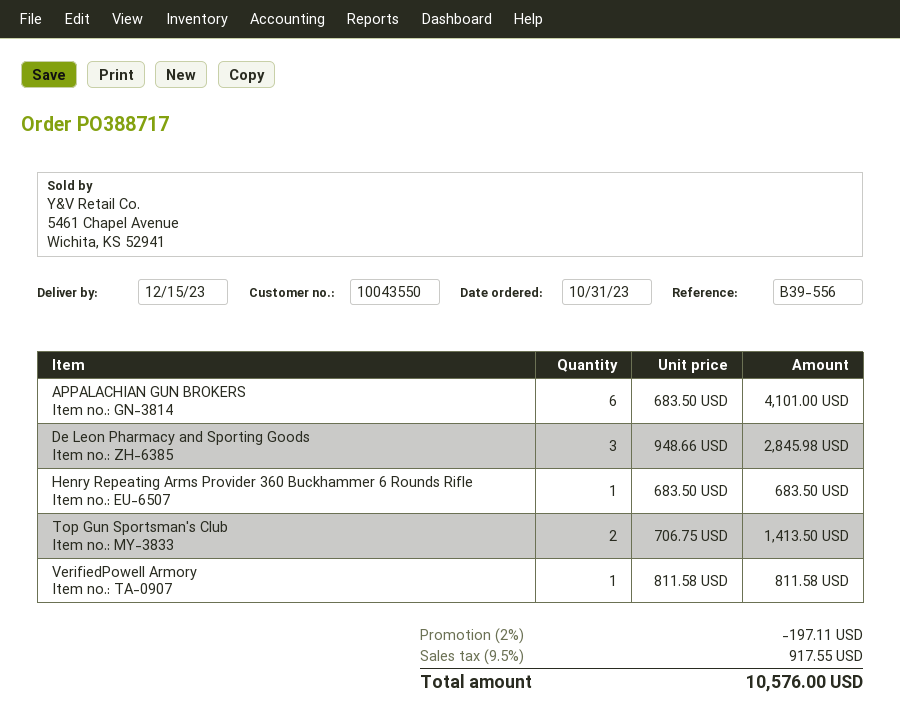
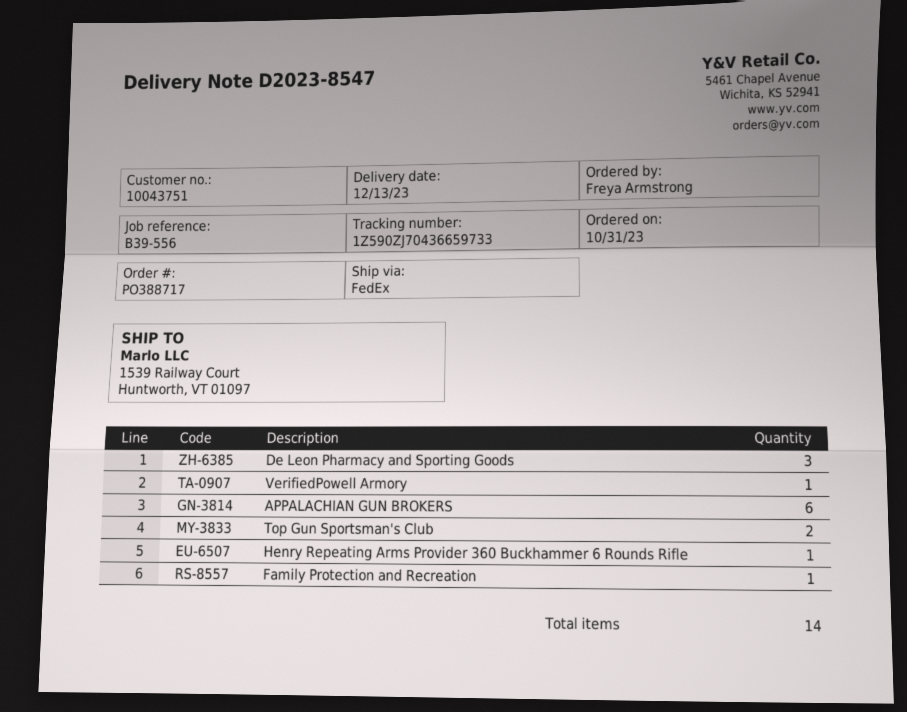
delivery date: 2023-12-15 -> 2023-12-13
customer number: 10043550 -> 10043751
Family Protection and Recreation: none -> 1

